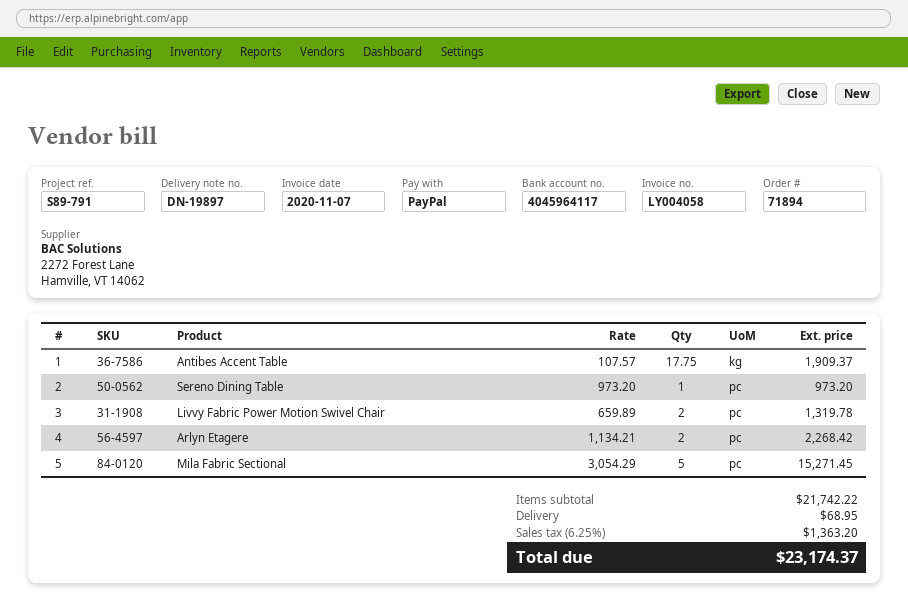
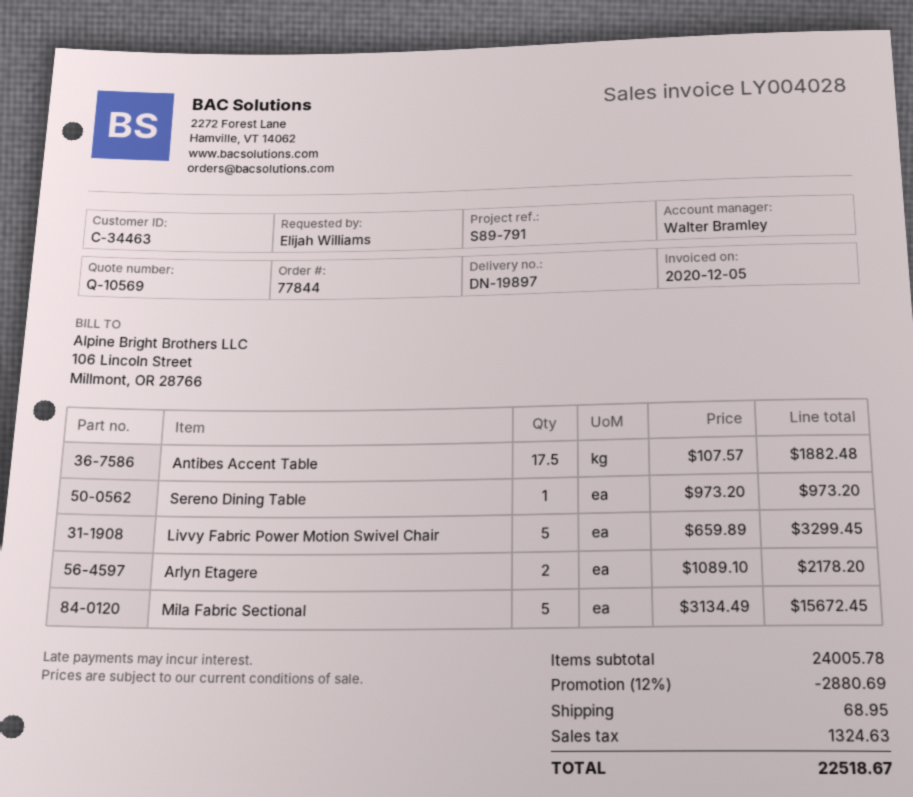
order number: 71894 -> 77844
invoice number: LY004058 -> LY004028
invoice date: 2020-11-07 -> 2020-12-05
Antibes Accent Table: 17.75 x 107.57 = 1909.37 -> 17.5 x 107.57 = 1882.48
Livvy Fabric Power Motion Swivel Chair: 2 x 659.89 = 1319.78 -> 5 x 659.89 = 3299.45
Arlyn Etagere: 2 x 1134.21 = 2268.42 -> 2 x 1089.10 = 2178.20
Mila Fabric Sectional: 5 x 3054.29 = 15271.45 -> 5 x 3134.49 = 15672.45
subtotal: 21742.22 -> 24005.78
discount: none -> 12% = 2880.69
tax: 1363.20 -> 1324.63
total: 23174.37 -> 22518.67

